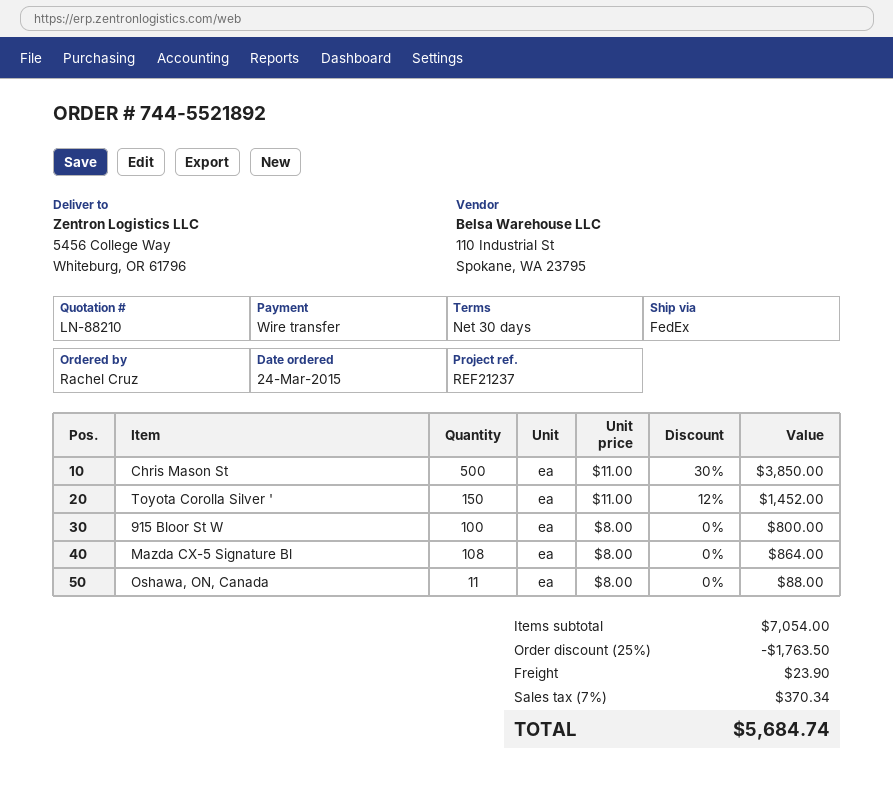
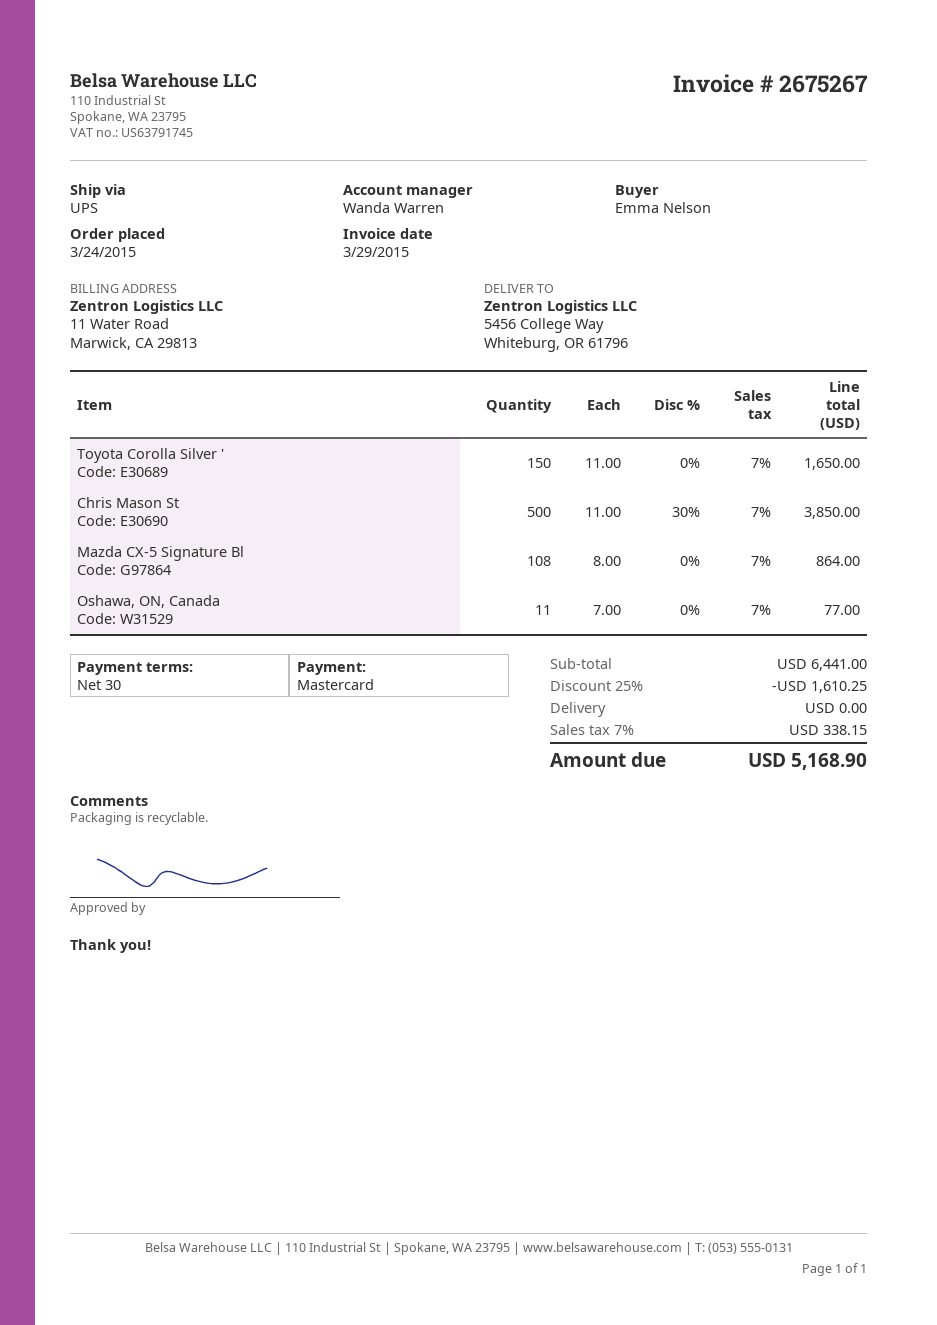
ordered by: Rachel Cruz -> Emma Nelson
payment method: bank transfer -> Mastercard
shipping method: FedEx -> UPS
Toyota Corolla Silver ': 150 x 11.00 - 12% = 1452.00 -> 150 x 11.00 = 1650.00
915 Bloor St W: 100 x 8.00 = 800.00 -> none
Oshawa, ON, Canada: 11 x 8.00 = 88.00 -> 11 x 7.00 = 77.00
subtotal: 7054.00 -> 6441.00
discount: 25% = 1763.50 -> 25% = 1610.25
shipping: 23.90 -> 0.00
tax: 7% = 370.34 -> 7% = 338.15
total: 5684.74 -> 5168.90

